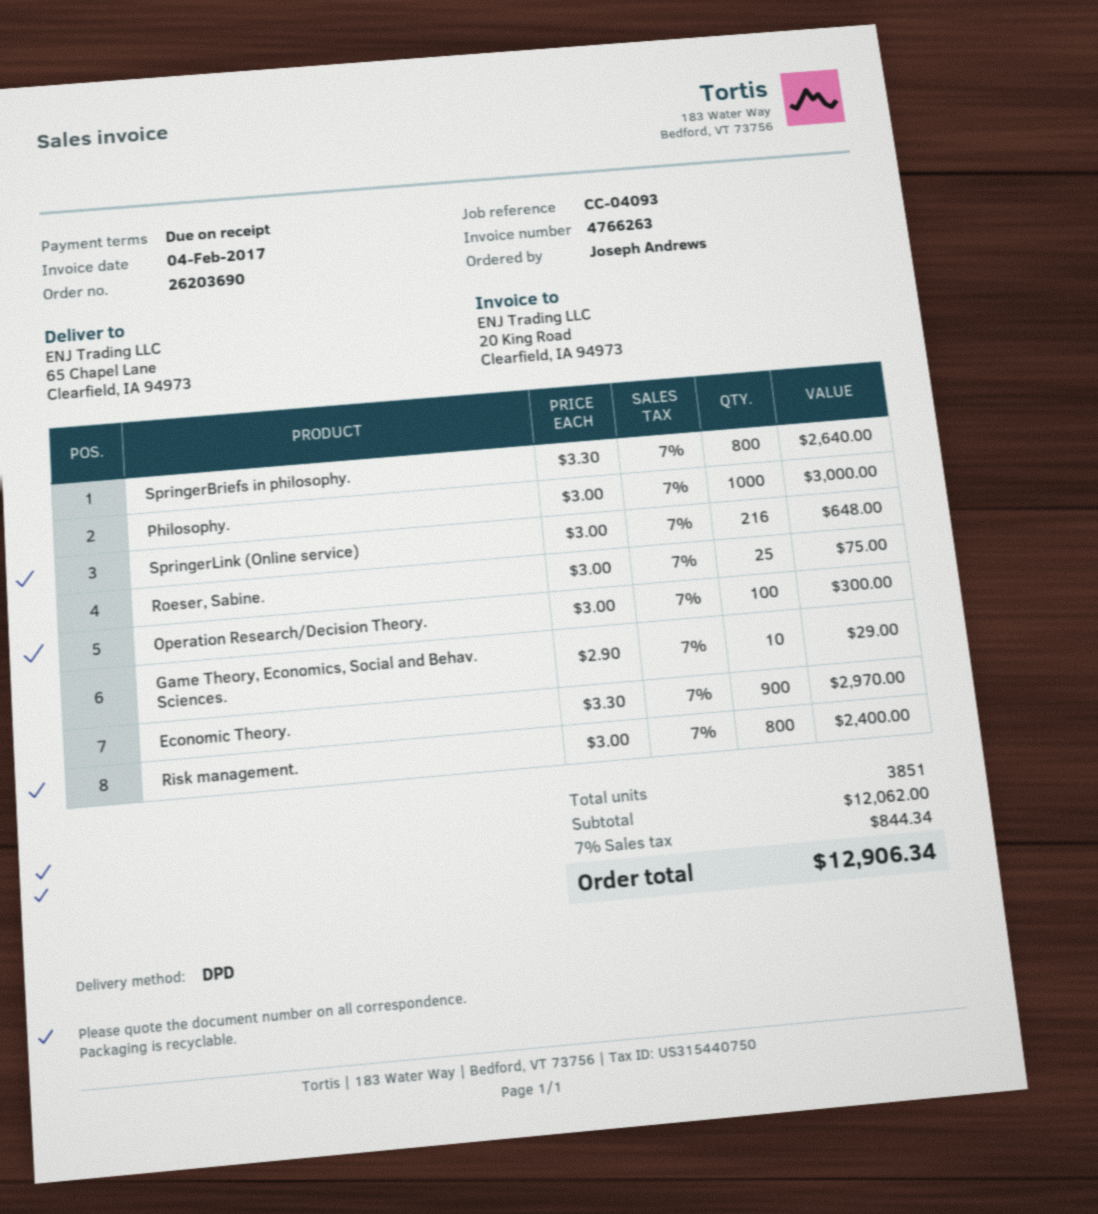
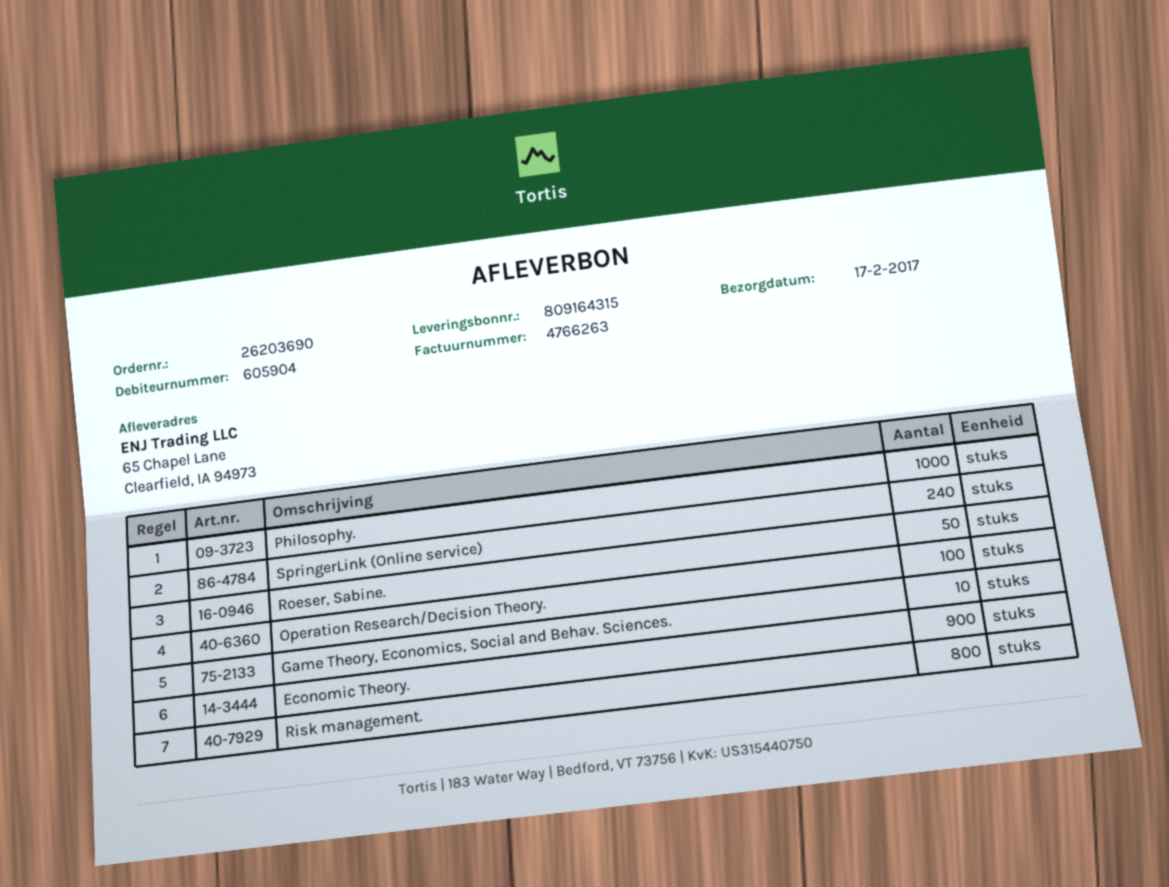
SpringerBriefs in philosophy.: 800 -> none
SpringerLink (Online service): 216 -> 240
Roeser, Sabine.: 25 -> 50

